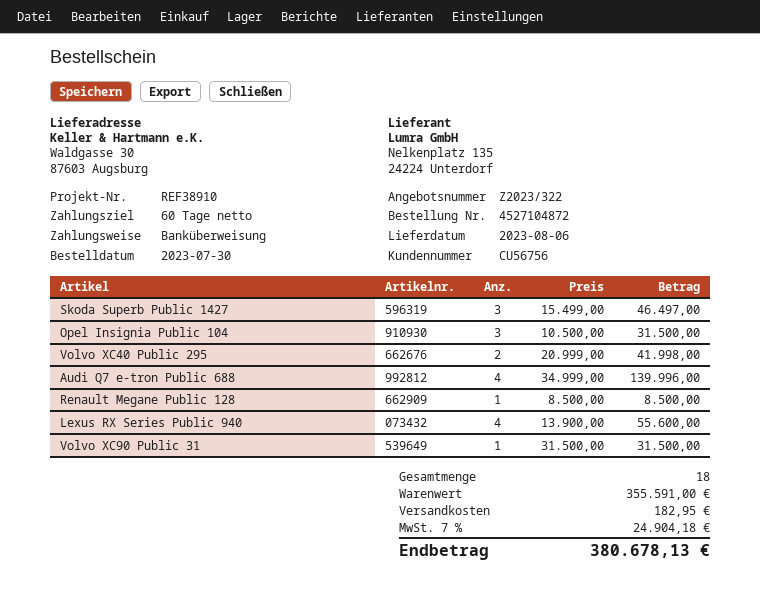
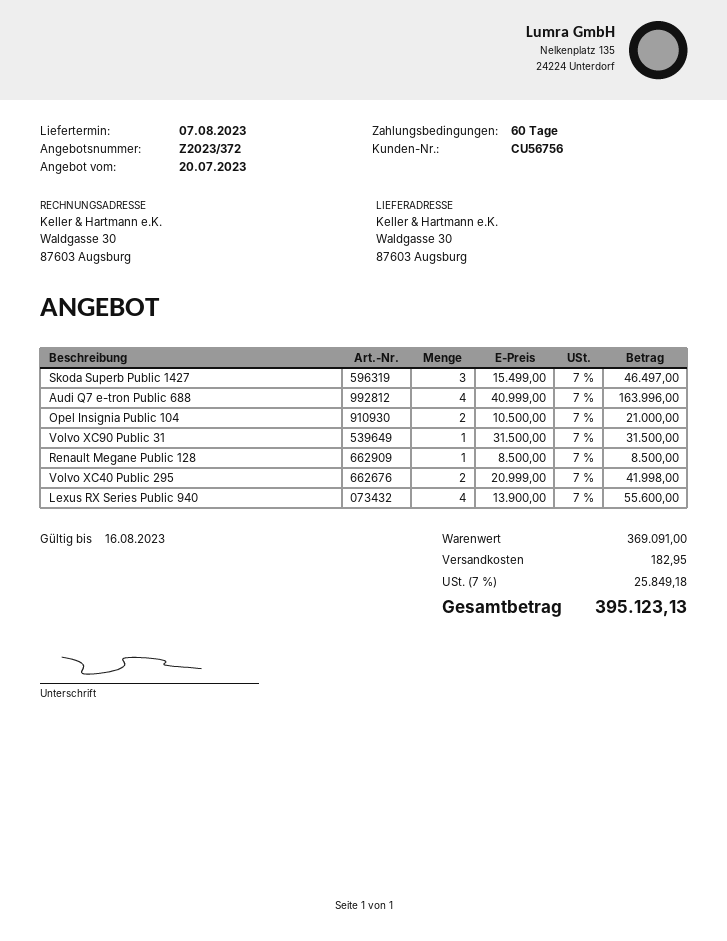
quote number: Z2023/322 -> Z2023/372
delivery date: 2023-08-06 -> 2023-08-07
Opel Insignia Public 104: 3 x 10500.00 = 31500.00 -> 2 x 10500.00 = 21000.00
Audi Q7 e-tron Public 688: 4 x 34999.00 = 139996.00 -> 4 x 40999.00 = 163996.00
subtotal: 355591.00 -> 369091.00
tax: 7% = 24904.18 -> 7% = 25849.18
total: 380678.13 -> 395123.13

